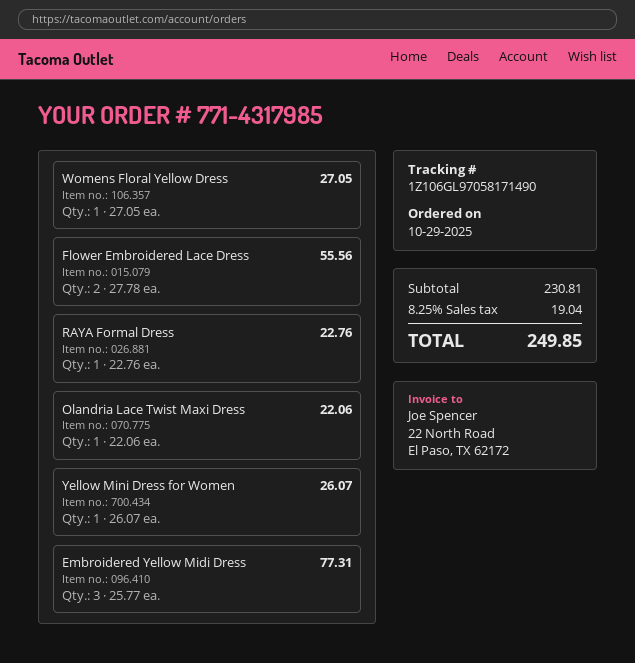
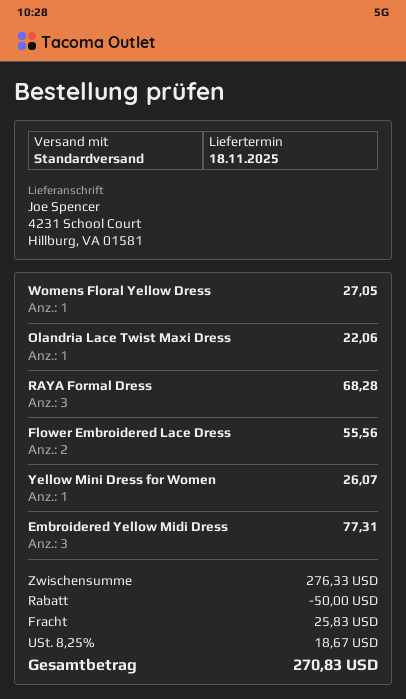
RAYA Formal Dress: 1 for 22.76 -> 3 for 68.28
subtotal: 230.81 -> 276.33
discount: none -> 50.00
shipping: none -> 25.83
tax: 8.25% = 19.04 -> 8.25% = 18.67
total: 249.85 -> 270.83

